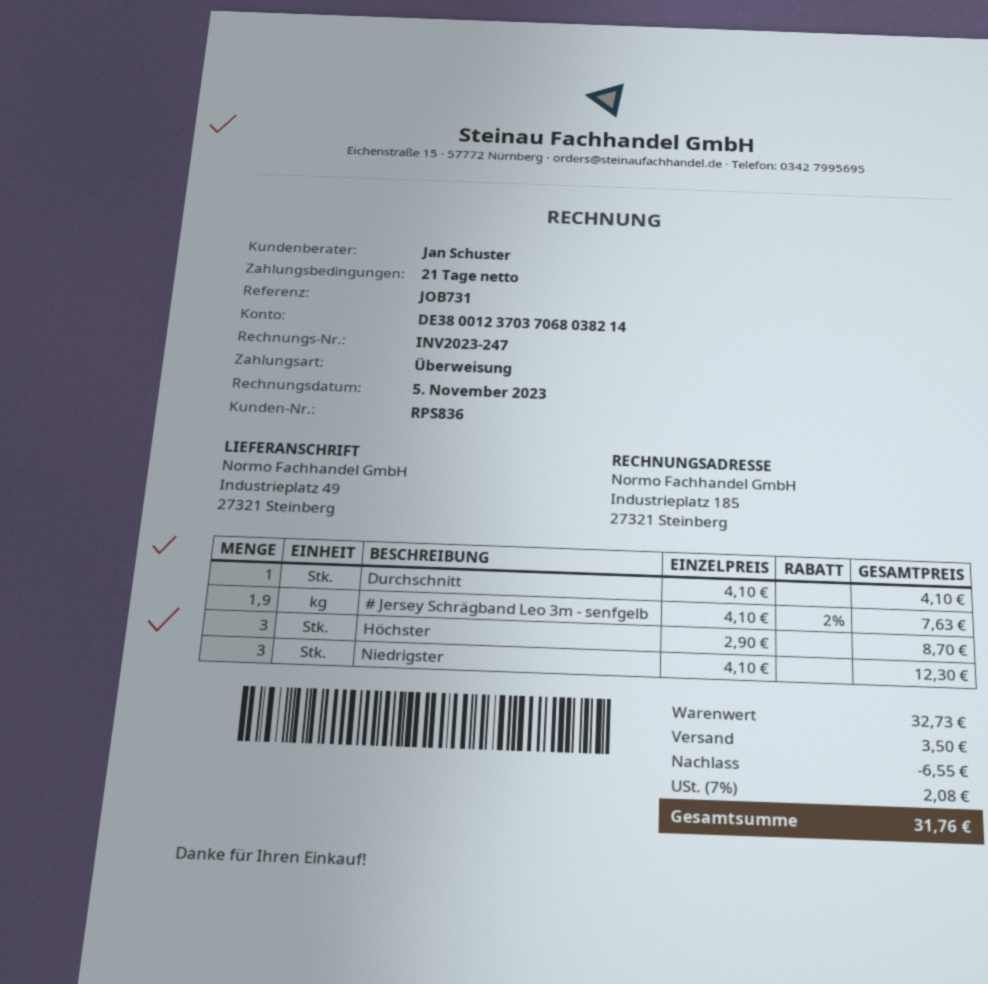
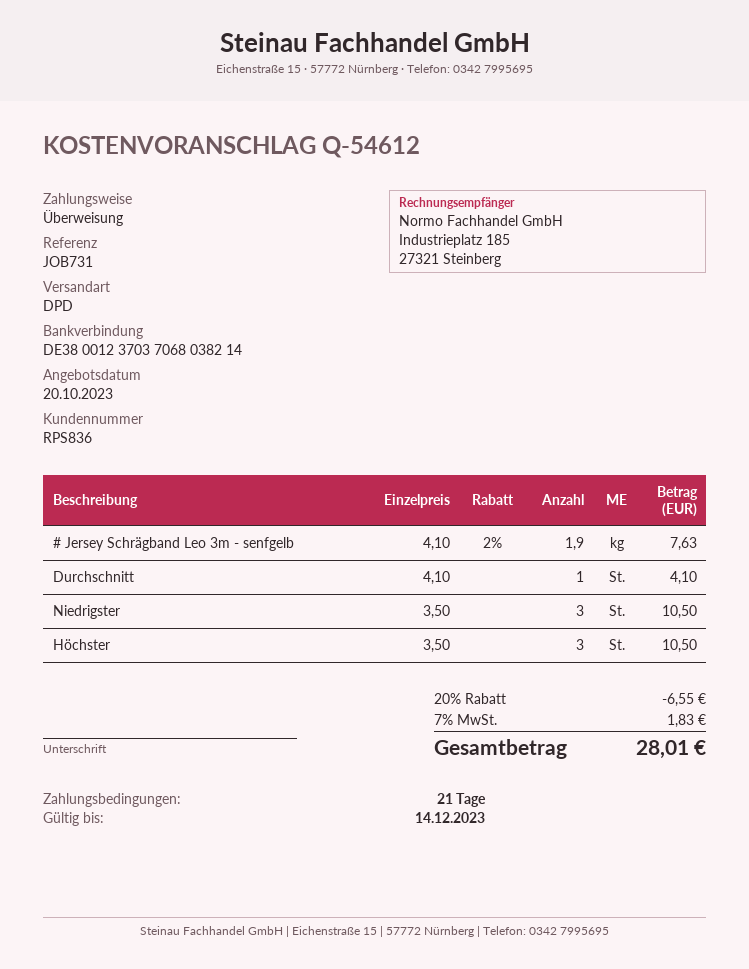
Höchster: 3 x 2.90 = 8.70 -> 3 x 3.50 = 10.50
Niedrigster: 3 x 4.10 = 12.30 -> 3 x 3.50 = 10.50
shipping: 3.50 -> none
tax: 7% = 2.08 -> 7% = 1.83
total: 31.76 -> 28.01

